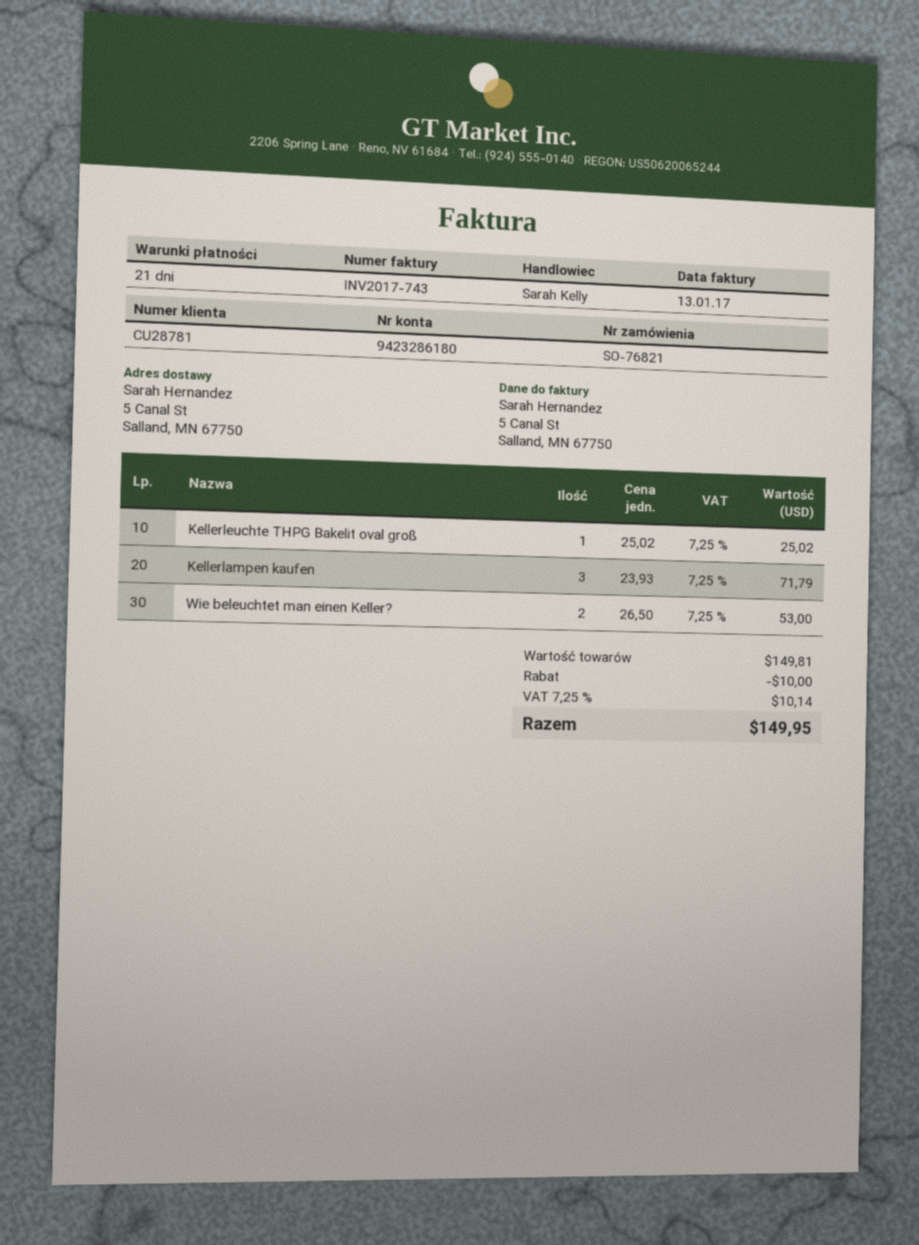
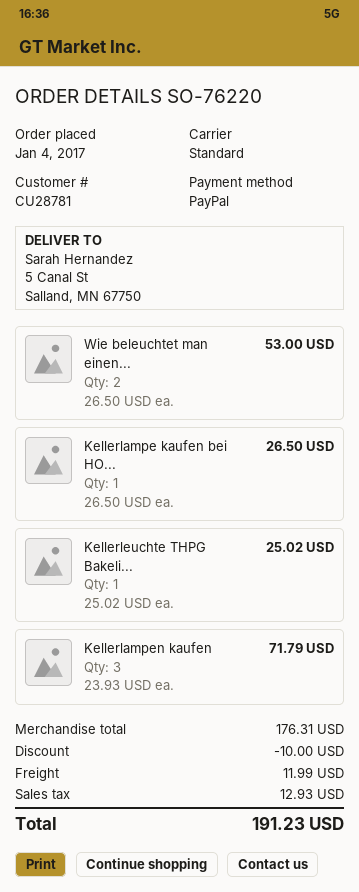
order number: SO-76821 -> SO-76220
Kellerlampe kaufen bei HO...: none -> 1 x 26.50 = 26.50
subtotal: 149.81 -> 176.31
shipping: none -> 11.99
tax: 10.14 -> 12.93
total: 149.95 -> 191.23

